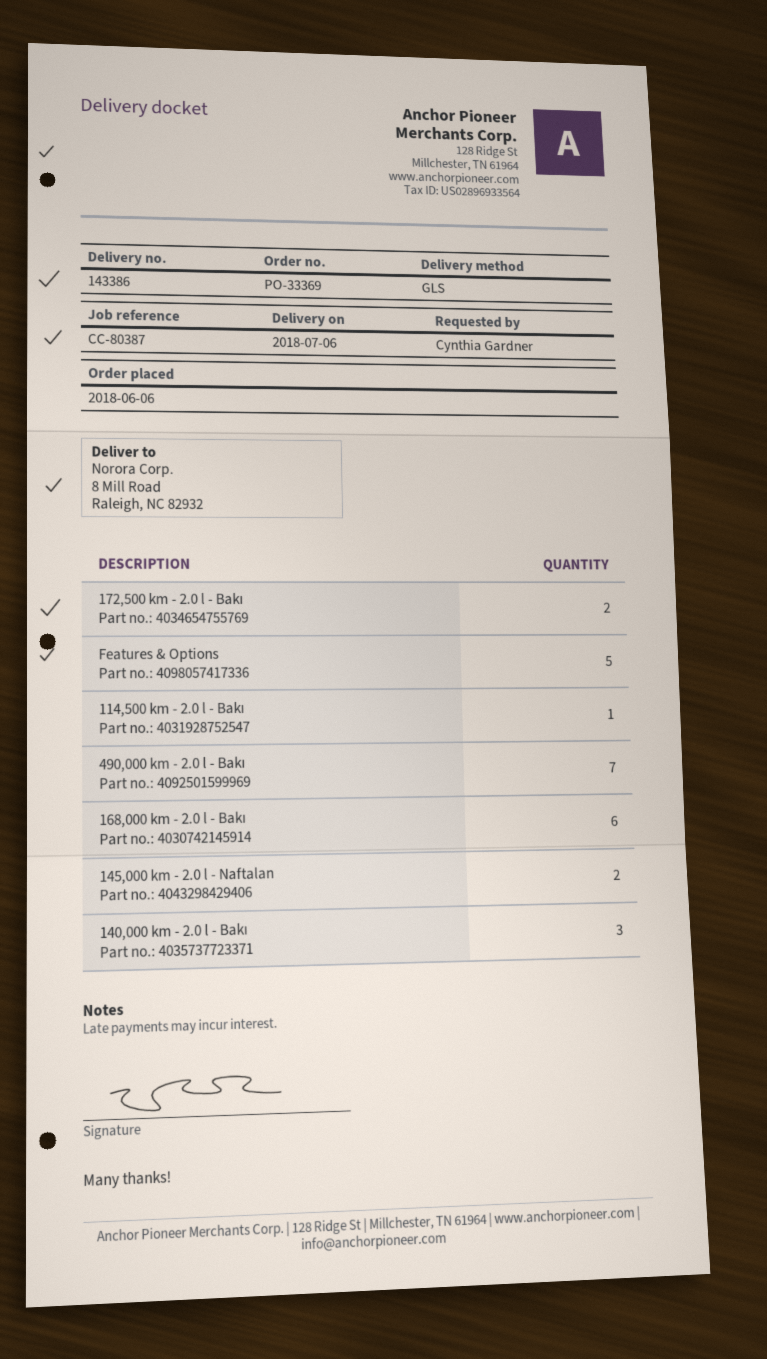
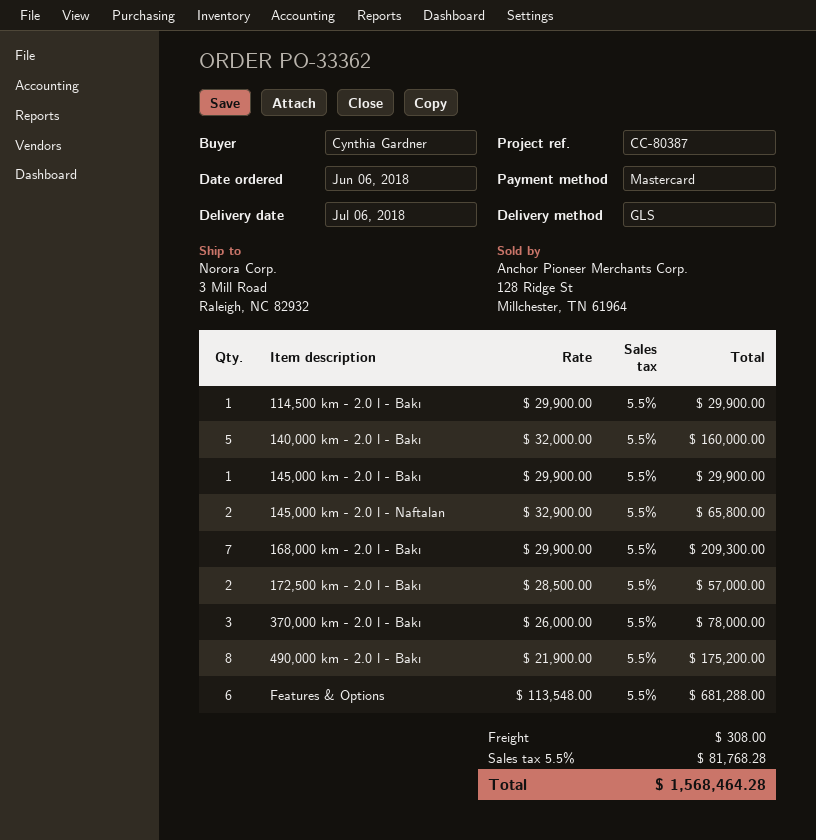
order number: PO-33369 -> PO-33362
ship to: 8 Mill Road, Raleigh, NC 82932 -> 3 Mill Road, Raleigh, NC 82932
Features & Options: 5 -> 6
490,000 km - 2.0 l - Bakı: 7 -> 8
168,000 km - 2.0 l - Bakı: 6 -> 7
140,000 km - 2.0 l - Bakı: 3 -> 5
145,000 km - 2.0 l - Bakı: none -> 1
370,000 km - 2.0 l - Bakı: none -> 3

